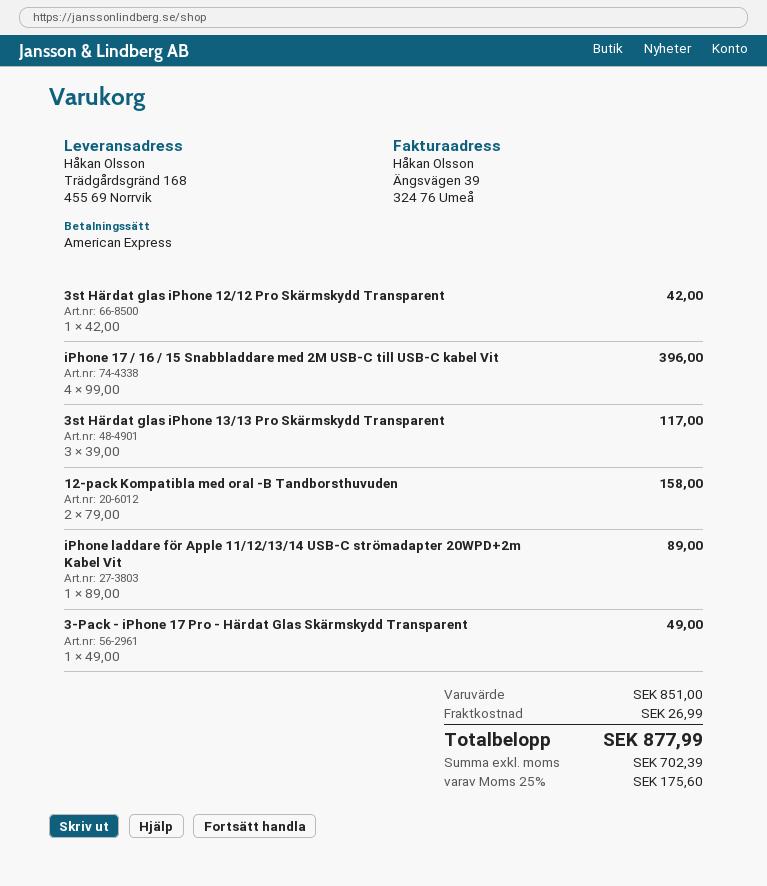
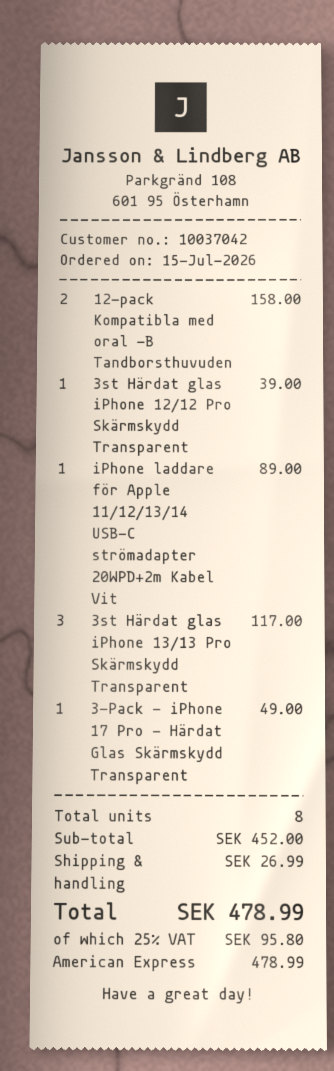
3st Härdat glas iPhone 12/12 Pro Skärmskydd Transparent: 1 for 42.00 -> 1 for 39.00
iPhone 17 / 16 / 15 Snabbladdare med 2M USB-C till USB-C kabel Vit: 4 for 396.00 -> none
subtotal: 851.00 -> 452.00
tax: 25% = 175.60 -> 25% = 95.80
total: 877.99 -> 478.99

